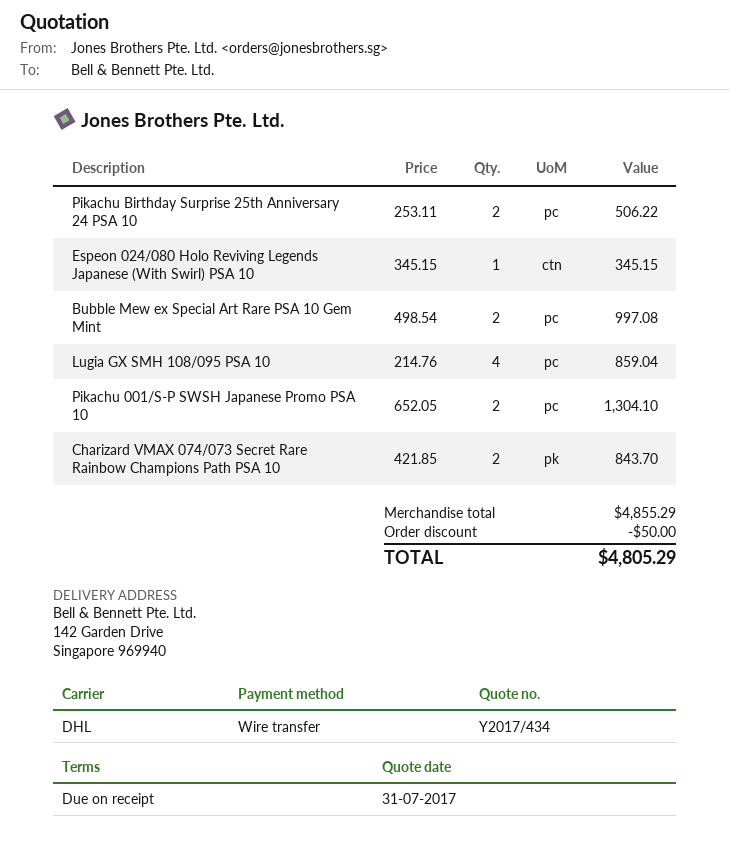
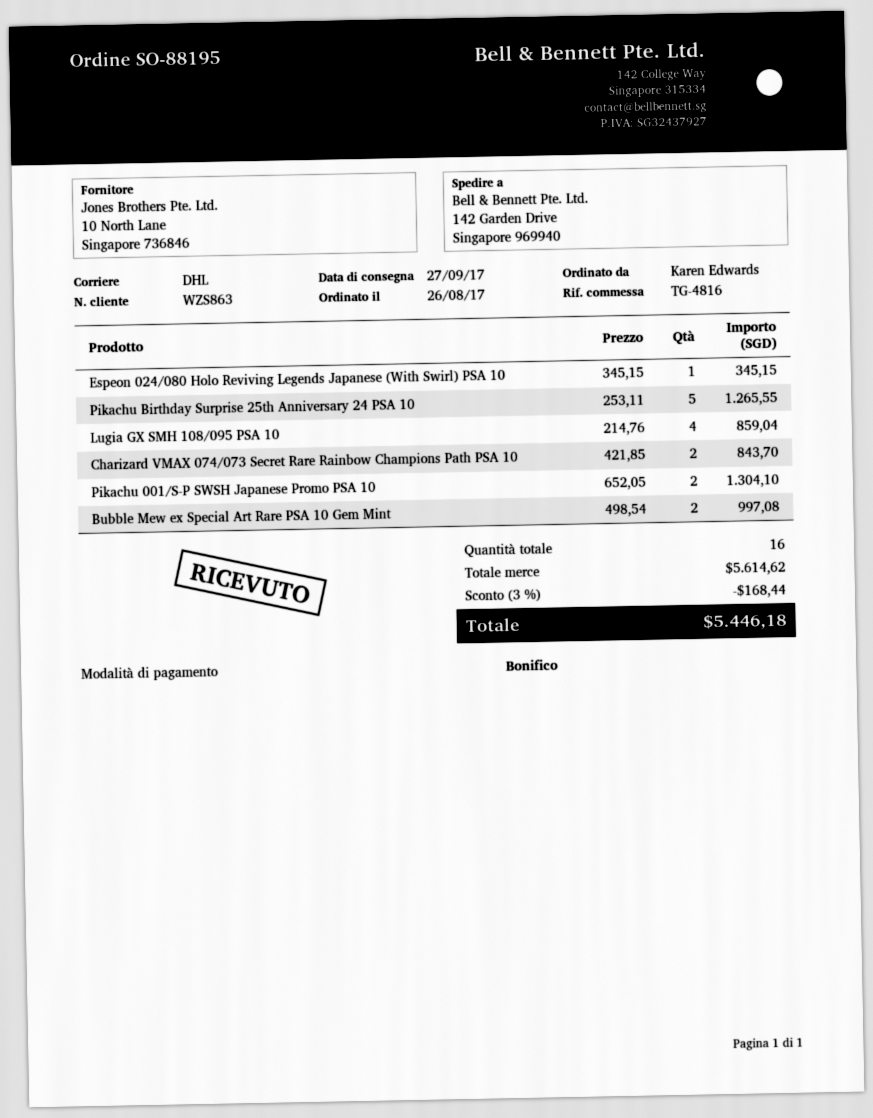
Pikachu Birthday Surprise 25th Anniversary 24 PSA 10: 2 x 253.11 = 506.22 -> 5 x 253.11 = 1265.55
subtotal: 4855.29 -> 5614.62
discount: 50.00 -> 168.44
total: 4805.29 -> 5446.18

